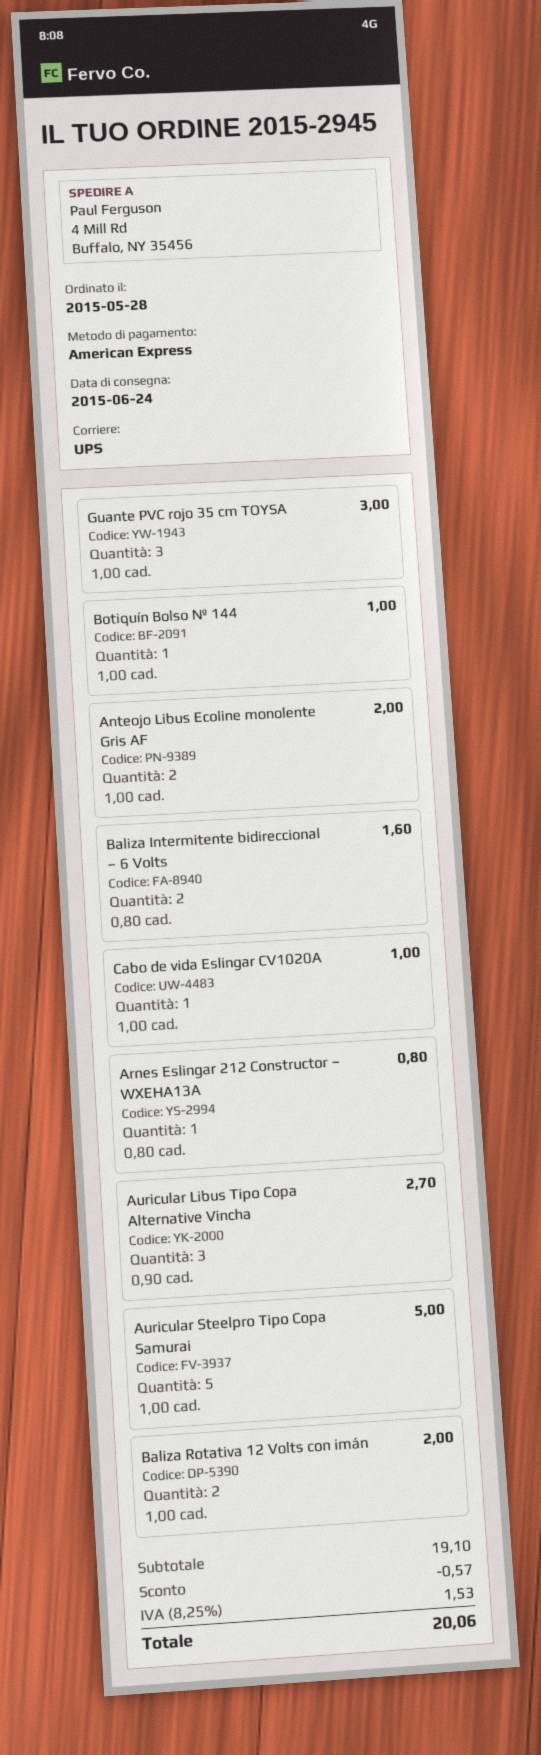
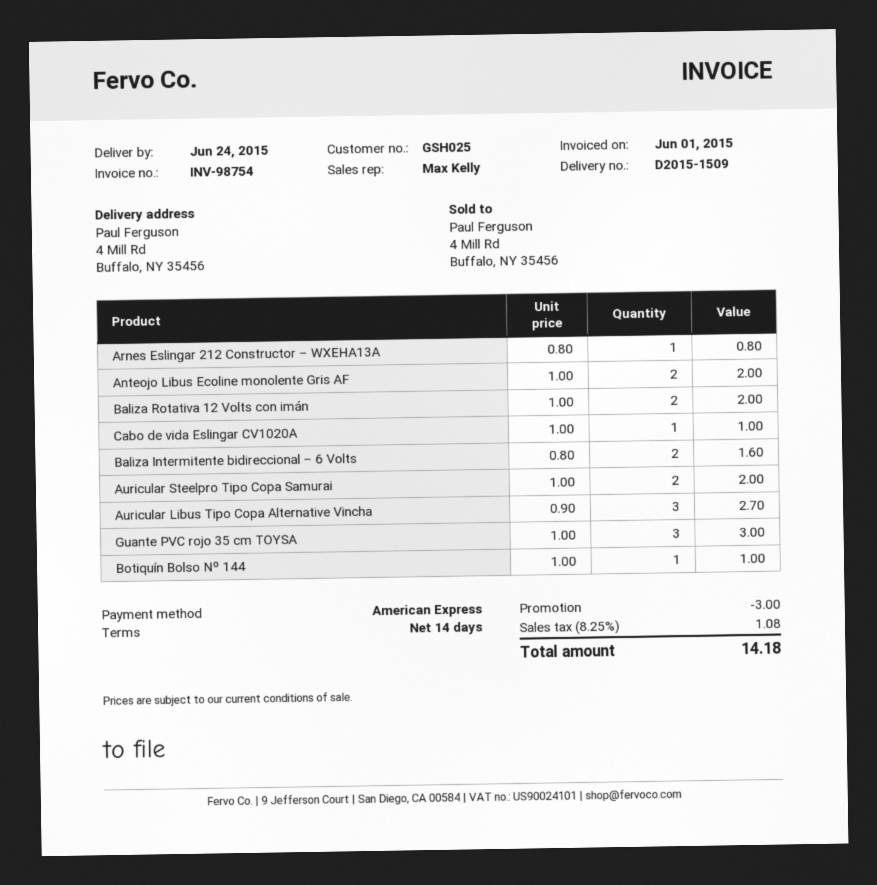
Auricular Steelpro Tipo Copa Samurai: 5 x 1.00 = 5.00 -> 2 x 1.00 = 2.00
discount: 0.57 -> 3.00
tax: 8.25% = 1.53 -> 8.25% = 1.08
total: 20.06 -> 14.18

